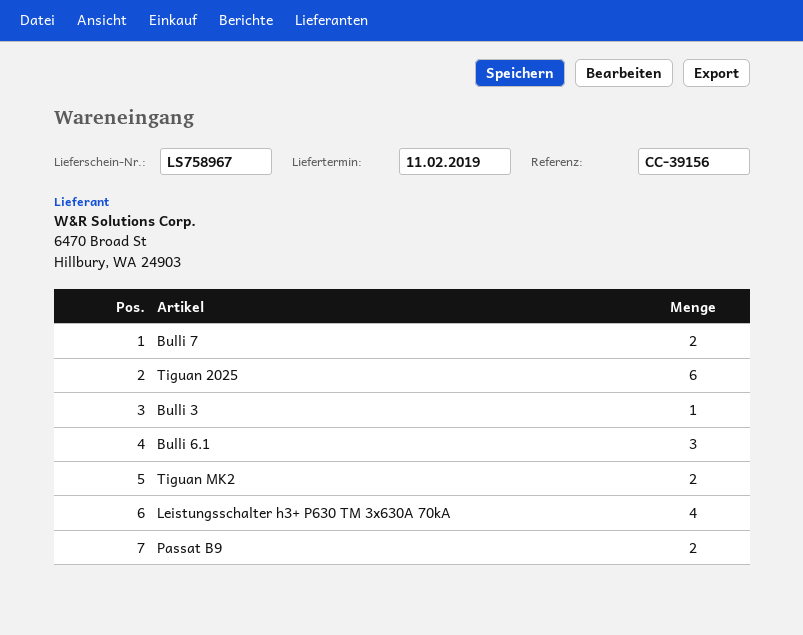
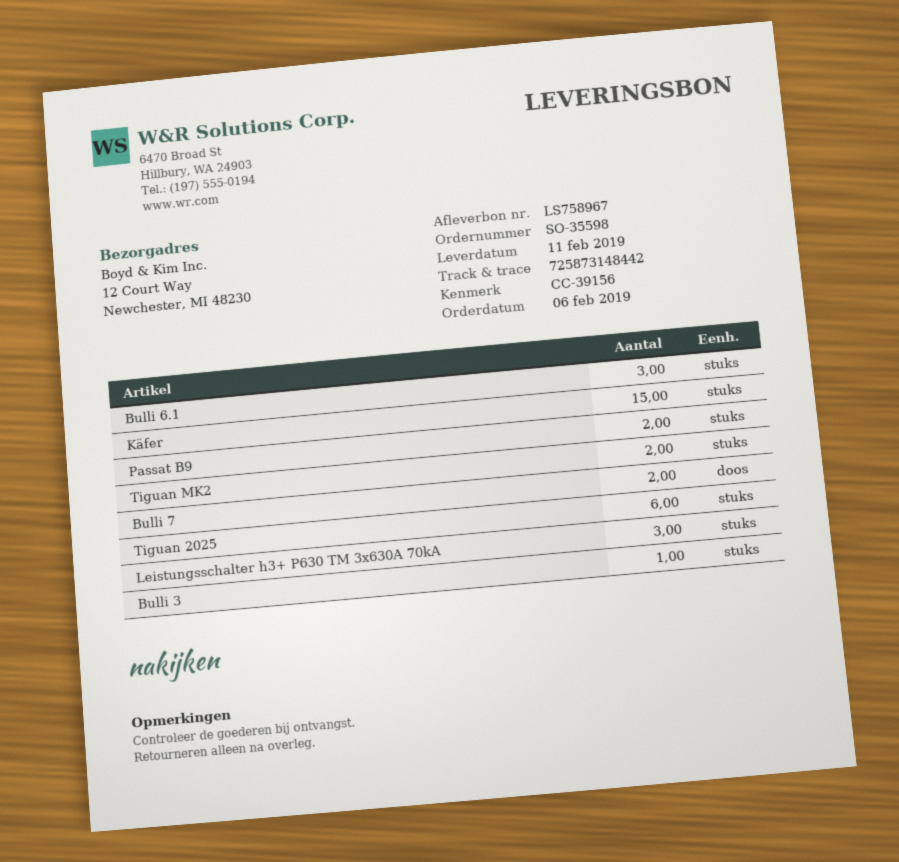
Leistungsschalter h3+ P630 TM 3x630A 70kA: 4 -> 3
Käfer: none -> 15

